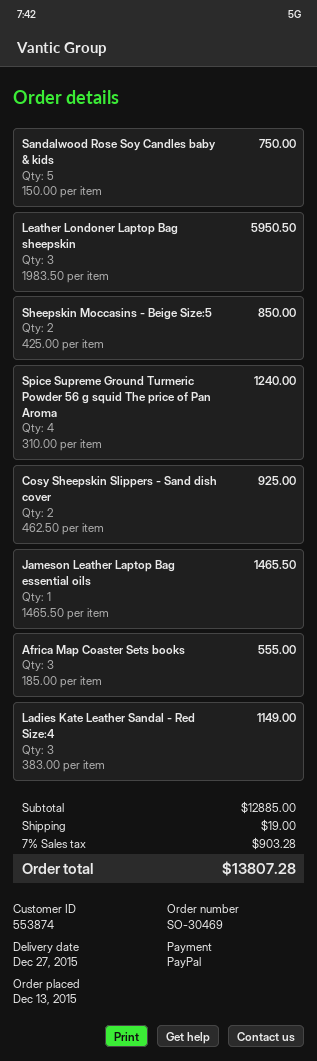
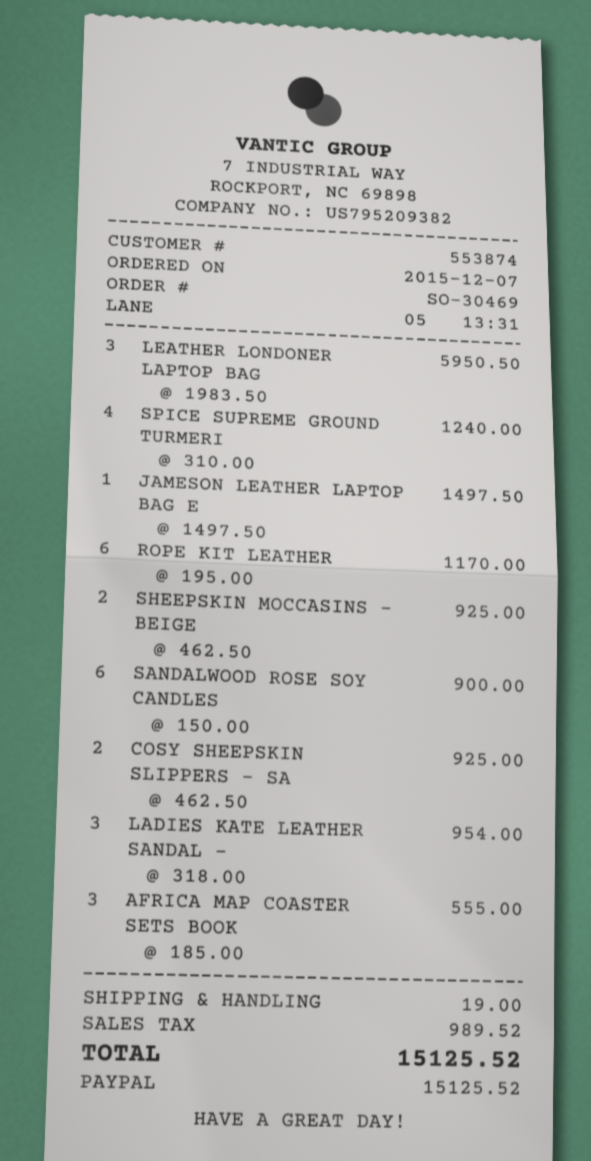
order date: 2015-12-13 -> 2015-12-07
Sandalwood Rose Soy Candles baby & kids: 5 x 150.00 = 750.00 -> 6 x 150.00 = 900.00
Sheepskin Moccasins - Beige Size:5: 2 x 425.00 = 850.00 -> 2 x 462.50 = 925.00
Jameson Leather Laptop Bag essential oils: 1 x 1465.50 = 1465.50 -> 1 x 1497.50 = 1497.50
Ladies Kate Leather Sandal - Red Size:4: 3 x 383.00 = 1149.00 -> 3 x 318.00 = 954.00
ROPE KIT LEATHER: none -> 6 x 195.00 = 1170.00
tax: 903.28 -> 989.52
total: 13807.28 -> 15125.52

